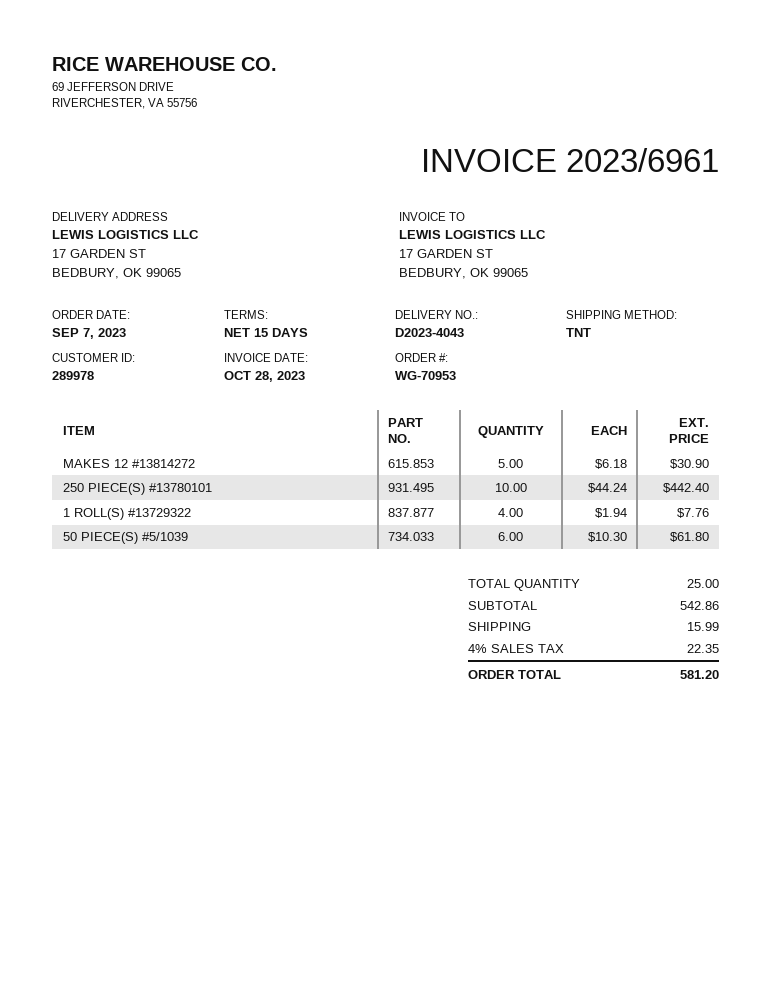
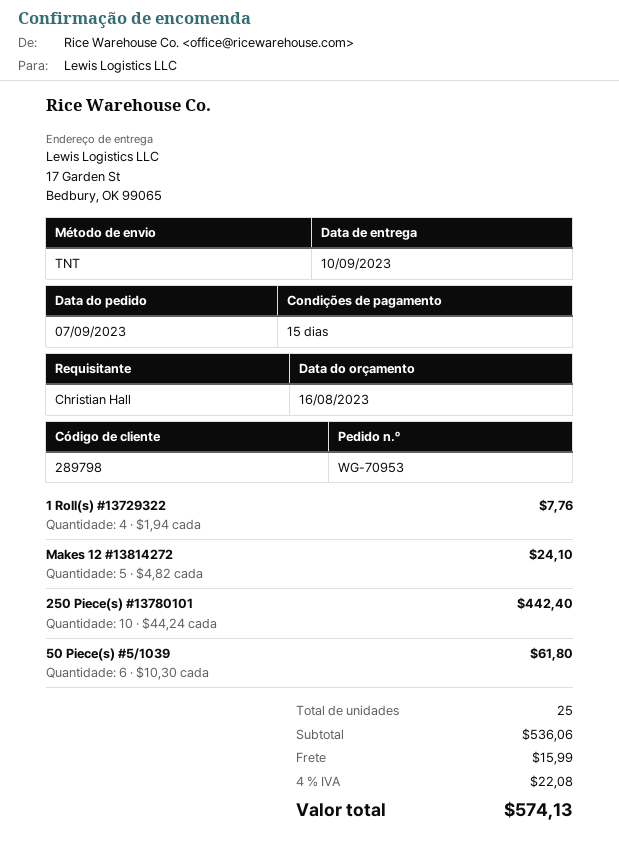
customer number: 289978 -> 289798
MAKES 12 #13814272: 5 x 6.18 = 30.90 -> 5 x 4.82 = 24.10
subtotal: 542.86 -> 536.06
tax: 4% = 22.35 -> 4% = 22.08
total: 581.20 -> 574.13

